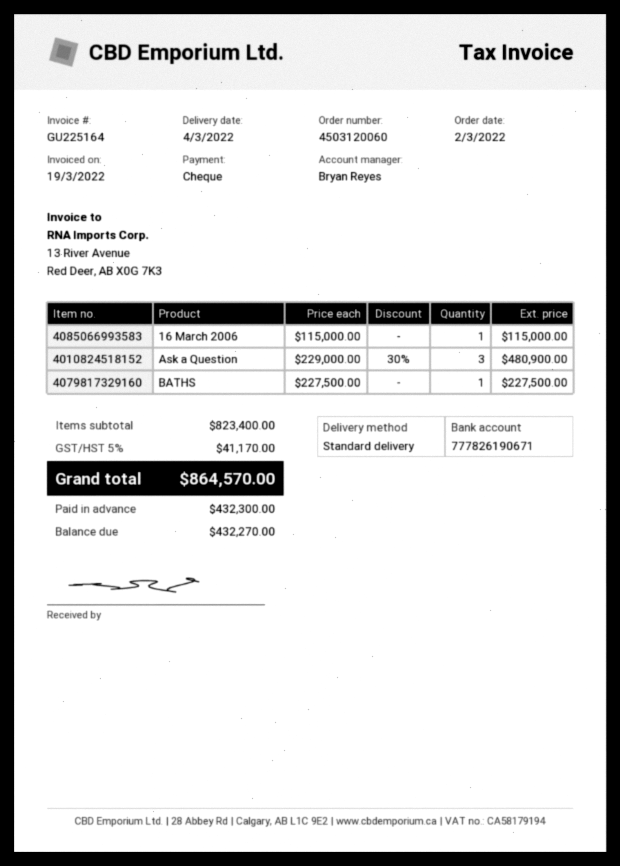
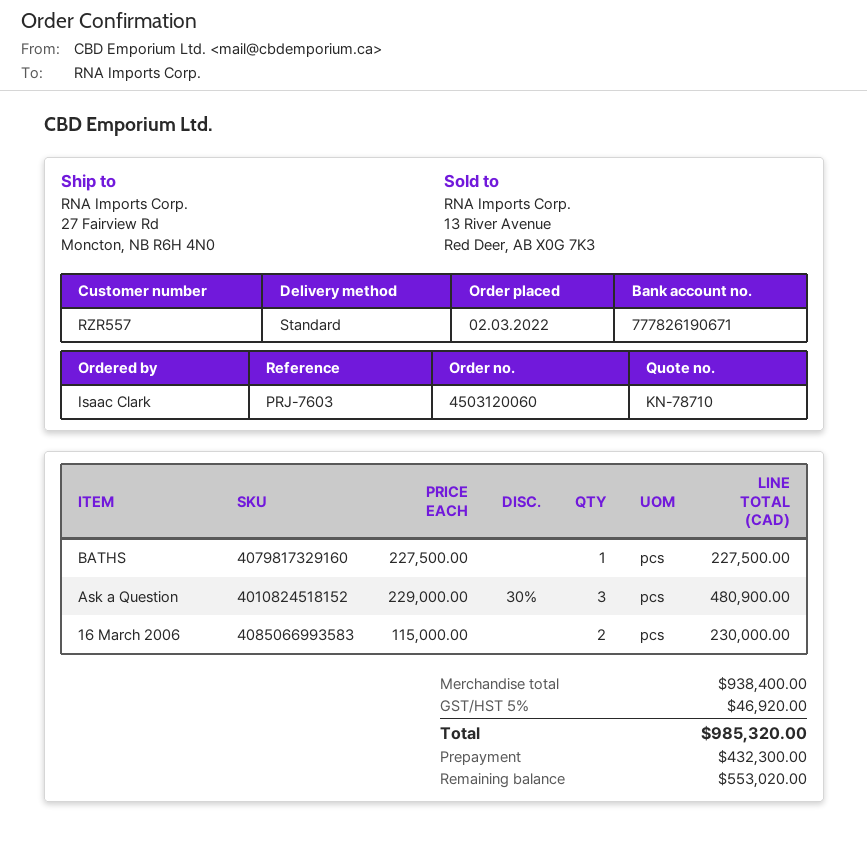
16 March 2006: 1 x 115000.00 = 115000.00 -> 2 x 115000.00 = 230000.00
subtotal: 823400.00 -> 938400.00
tax: 5% = 41170.00 -> 5% = 46920.00
total: 864570.00 -> 985320.00
balance: 432270.00 -> 553020.00

